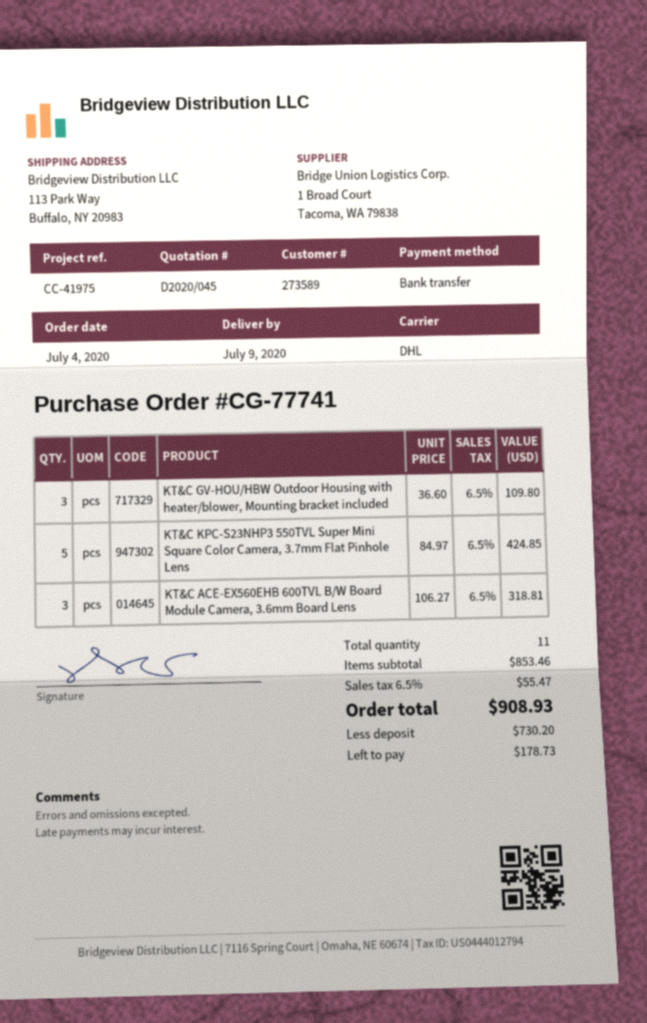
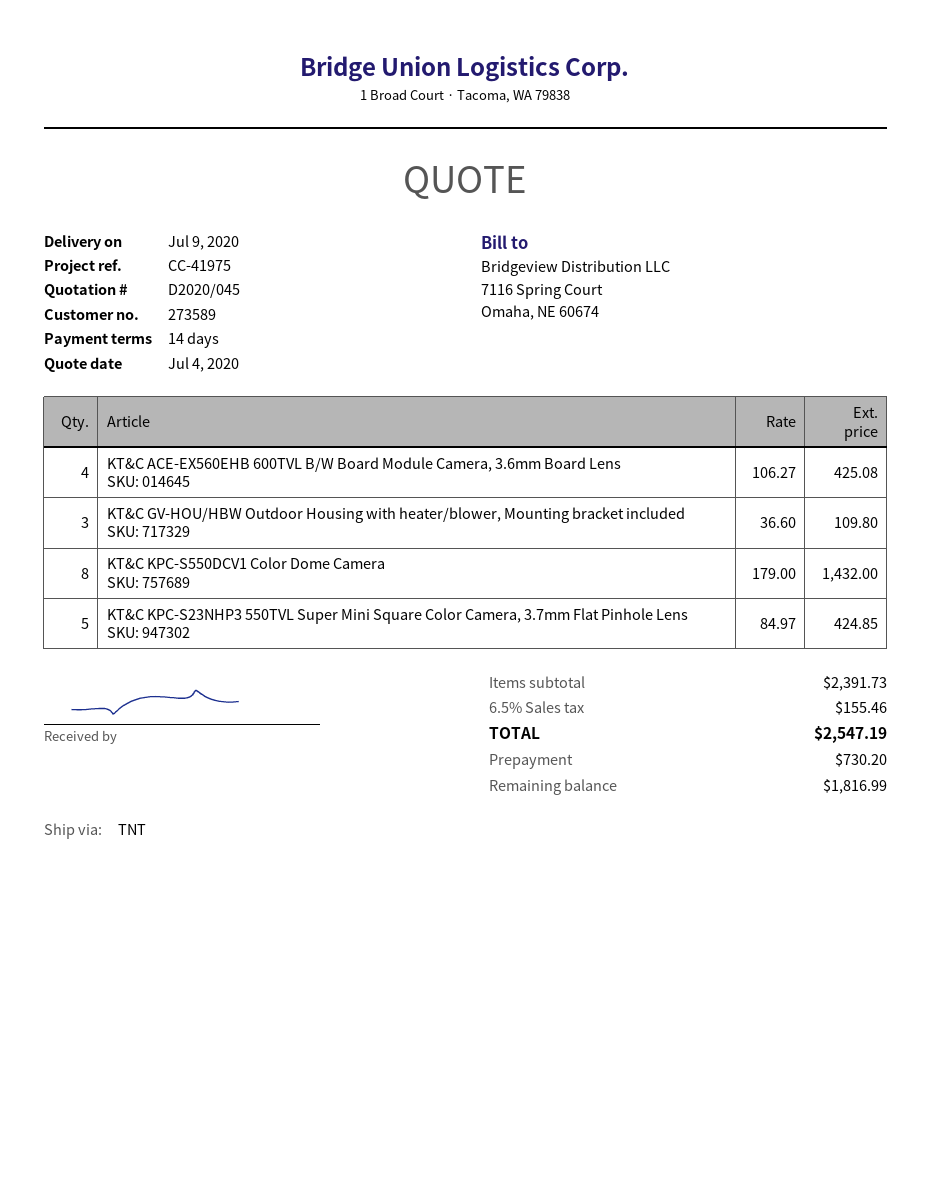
shipping method: DHL -> TNT
KT&C ACE-EX560EHB 600TVL B/W Board Module Camera, 3.6mm Board Lens: 3 x 106.27 = 318.81 -> 4 x 106.27 = 425.08
KT&C KPC-S550DCV1 Color Dome Camera: none -> 8 x 179.00 = 1432.00
subtotal: 853.46 -> 2391.73
tax: 6.5% = 55.47 -> 6.5% = 155.46
total: 908.93 -> 2547.19
balance: 178.73 -> 1816.99

